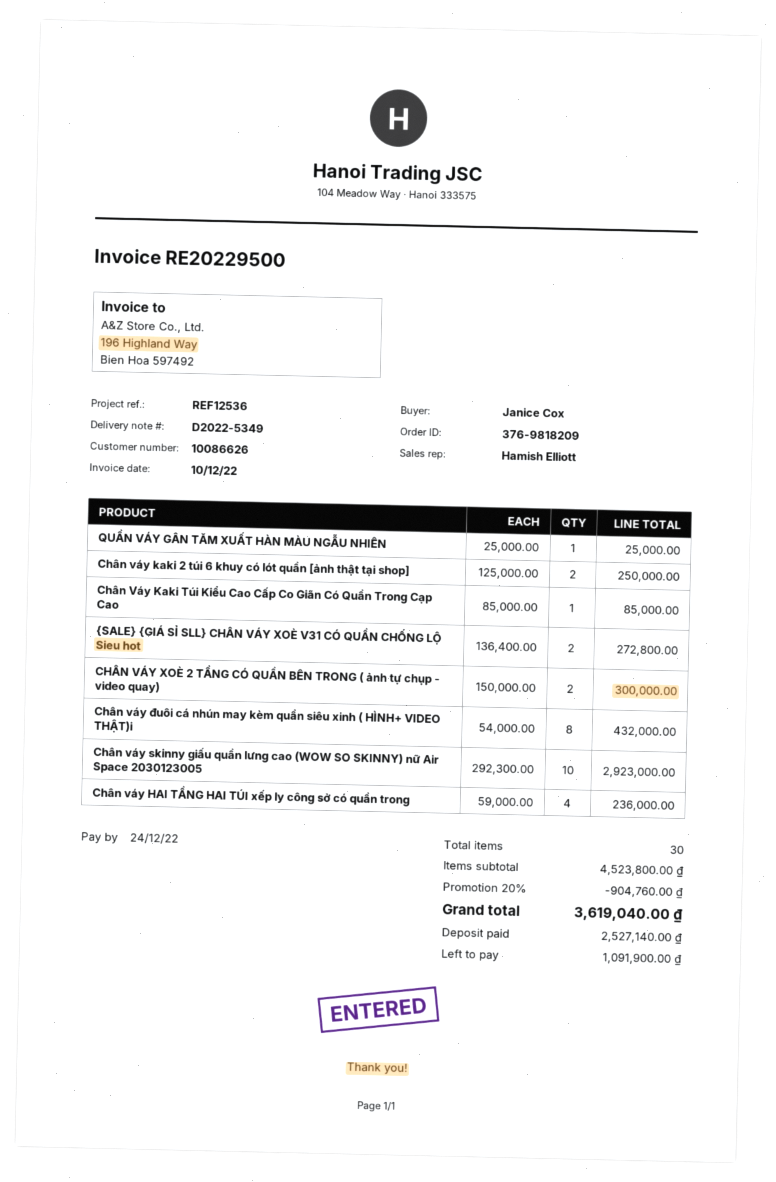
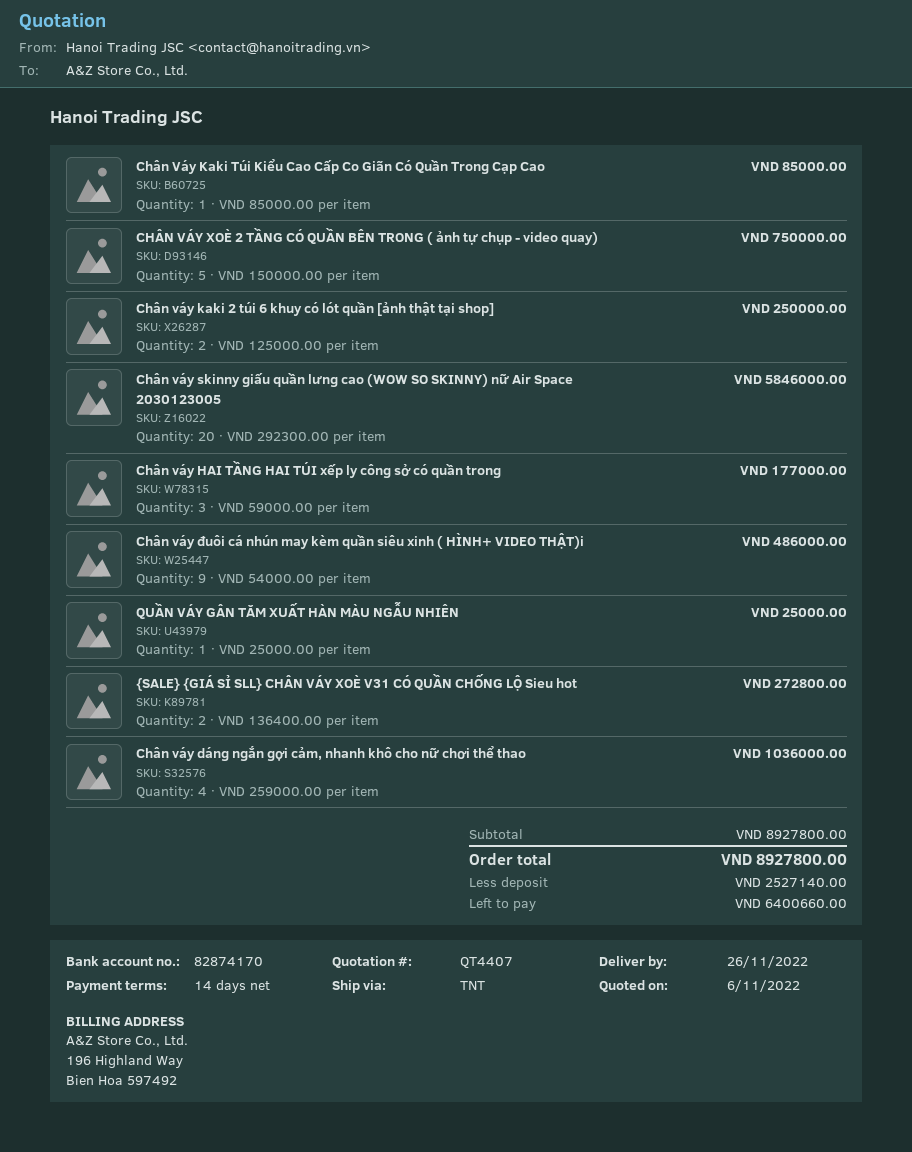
CHÂN VÁY XOÈ 2 TẦNG CÓ QUẦN BÊN TRONG ( ảnh tự chụp - video quay): 2 x 150000.00 = 300000.00 -> 5 x 150000.00 = 750000.00
Chân váy đuôi cá nhún may kèm quần siêu xinh ( HÌNH+ VIDEO THẬT)i: 8 x 54000.00 = 432000.00 -> 9 x 54000.00 = 486000.00
Chân váy skinny giấu quần lưng cao (WOW SO SKINNY) nữ Air Space 2030123005: 10 x 292300.00 = 2923000.00 -> 20 x 292300.00 = 5846000.00
Chân váy HAI TẦNG HAI TÚI xếp ly công sở có quần trong: 4 x 59000.00 = 236000.00 -> 3 x 59000.00 = 177000.00
Chân váy dáng ngắn gợi cảm, nhanh khô cho nữ chơi thể thao: none -> 4 x 259000.00 = 1036000.00
subtotal: 4523800.00 -> 8927800.00
discount: 20% = 904760.00 -> none
total: 3619040.00 -> 8927800.00
balance: 1091900.00 -> 6400660.00

